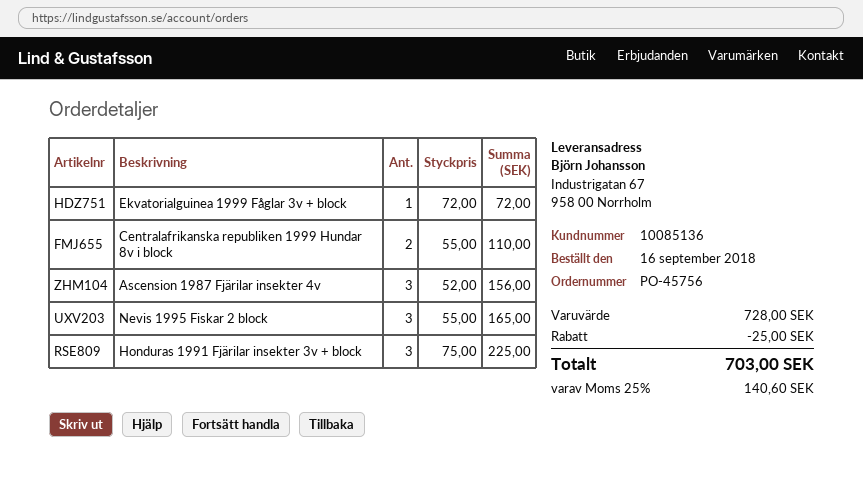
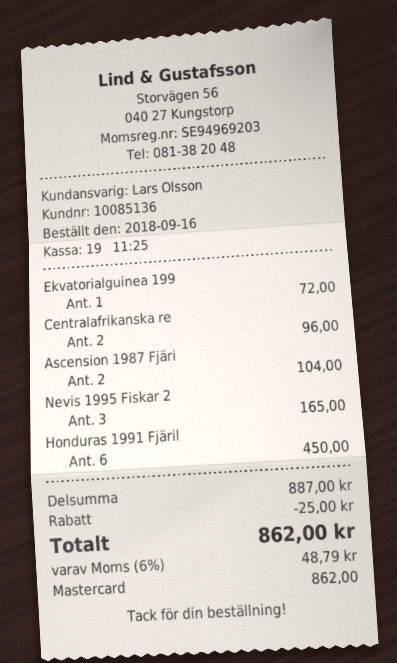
Centralafrikanska republiken 1999 Hundar 8v i block: 2 for 110.00 -> 2 for 96.00
Ascension 1987 Fjärilar insekter 4v: 3 for 156.00 -> 2 for 104.00
Honduras 1991 Fjärilar insekter 3v + block: 3 for 225.00 -> 6 for 450.00
subtotal: 728.00 -> 887.00
tax: 25% = 140.60 -> 6% = 48.79
total: 703.00 -> 862.00

